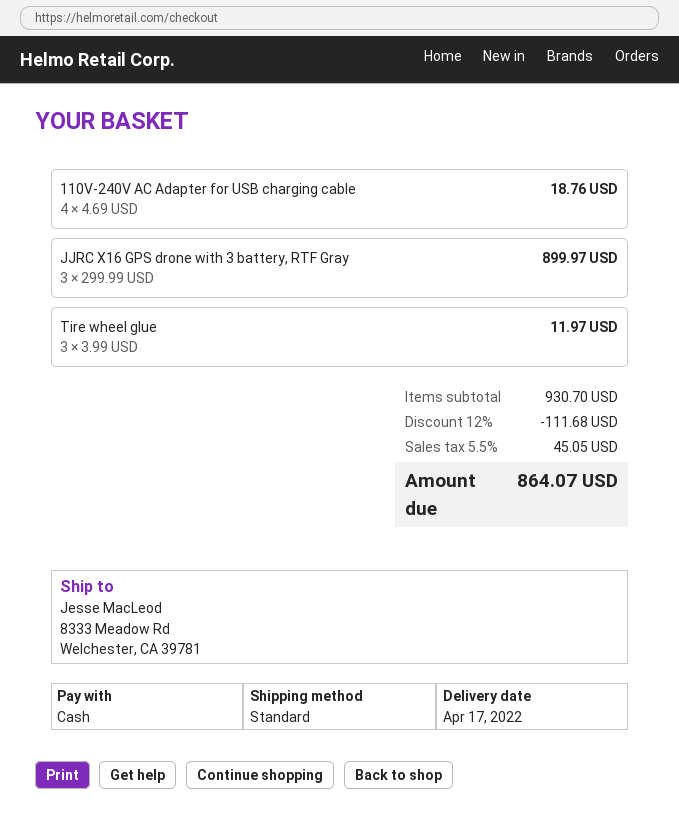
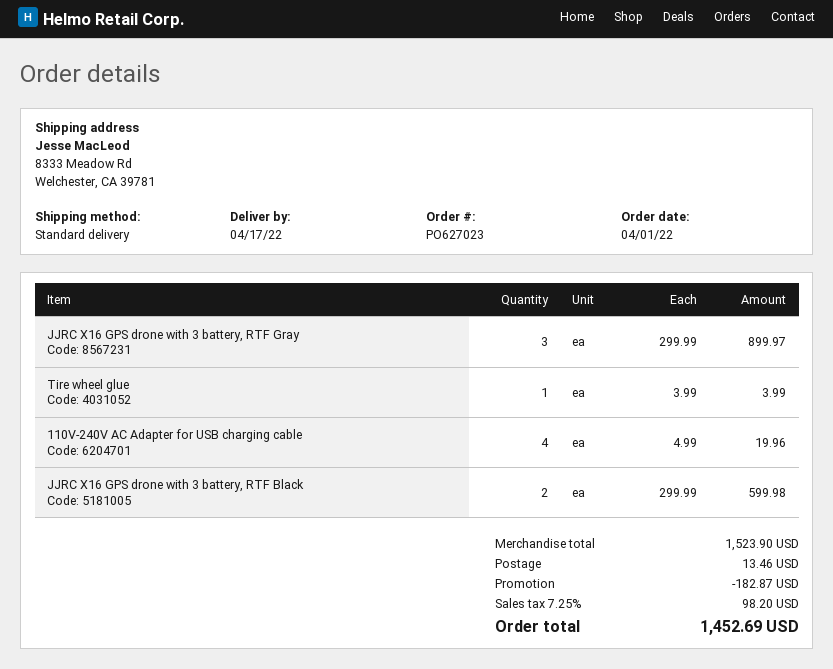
110V-240V AC Adapter for USB charging cable: 4 x 4.69 = 18.76 -> 4 x 4.99 = 19.96
Tire wheel glue: 3 x 3.99 = 11.97 -> 1 x 3.99 = 3.99
JJRC X16 GPS drone with 3 battery, RTF Black: none -> 2 x 299.99 = 599.98
subtotal: 930.70 -> 1523.90
discount: 111.68 -> 182.87
shipping: none -> 13.46
tax: 5.5% = 45.05 -> 7.25% = 98.20
total: 864.07 -> 1452.69

